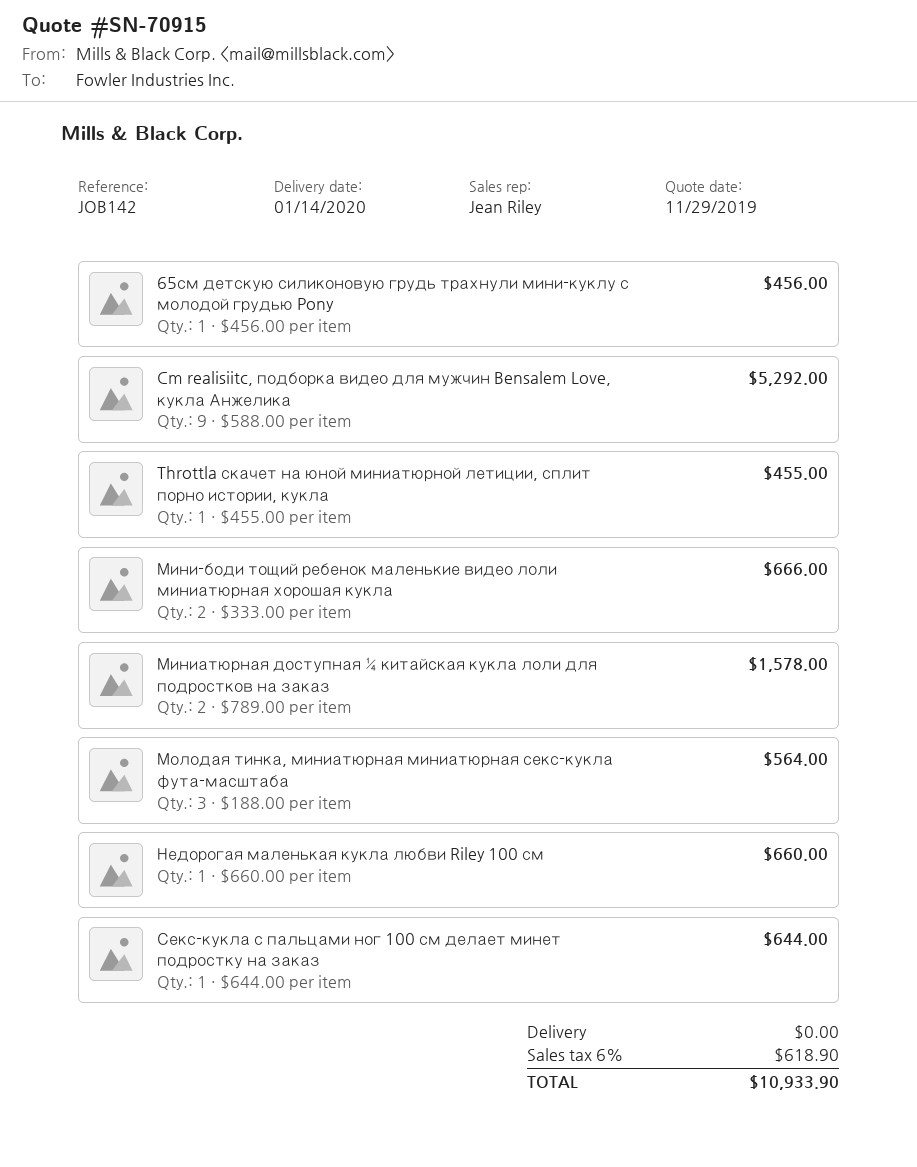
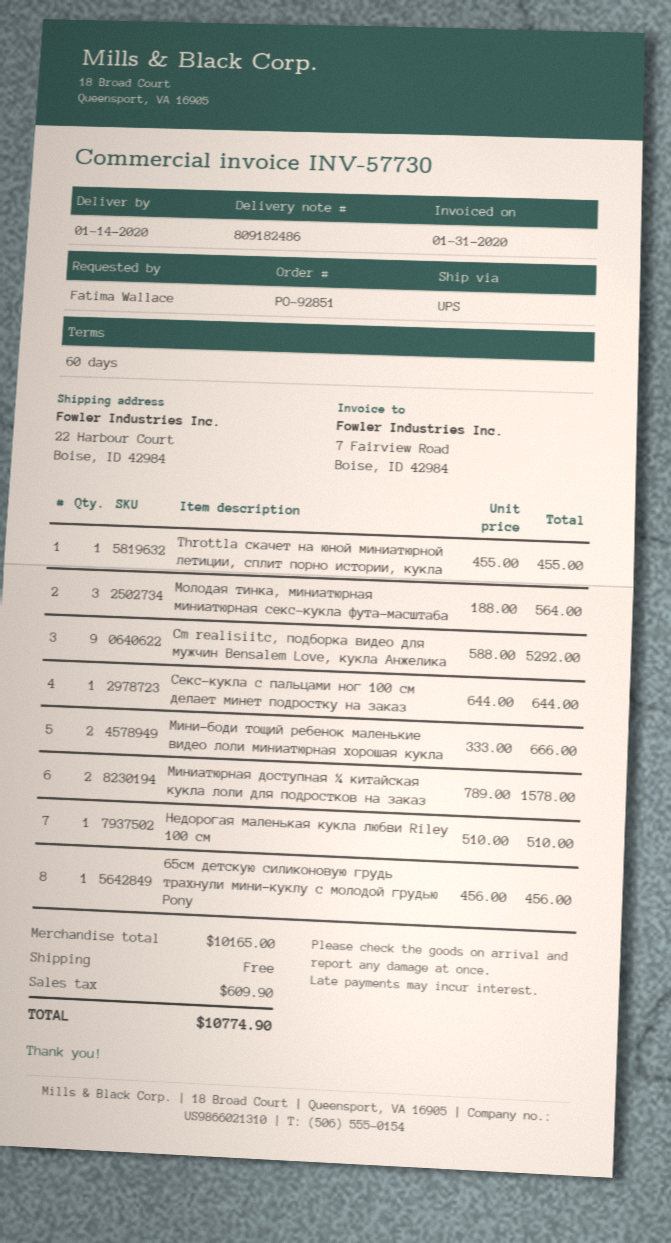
Недорогая маленькая кукла любви Riley 100 см: 1 x 660.00 = 660.00 -> 1 x 510.00 = 510.00
tax: 618.90 -> 609.90
total: 10933.90 -> 10774.90

